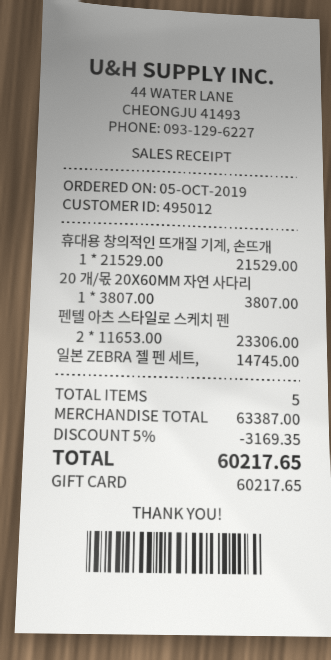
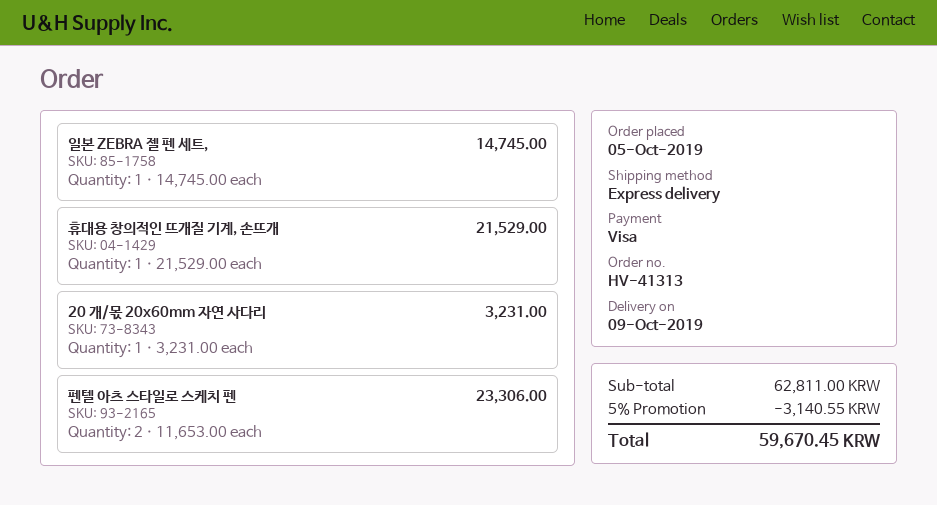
payment method: gift card -> Visa
20 개/몫 20X60MM 자연 사다리: 1 x 3807.00 = 3807.00 -> 1 x 3231.00 = 3231.00
subtotal: 63387.00 -> 62811.00
discount: 5% = 3169.35 -> 5% = 3140.55
total: 60217.65 -> 59670.45

